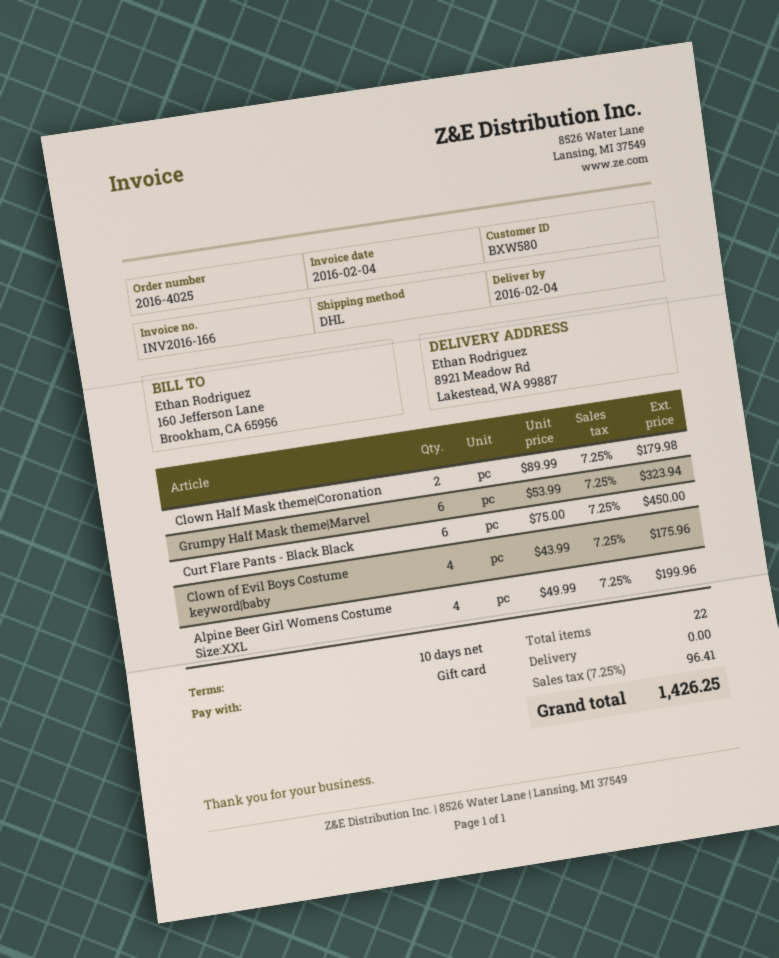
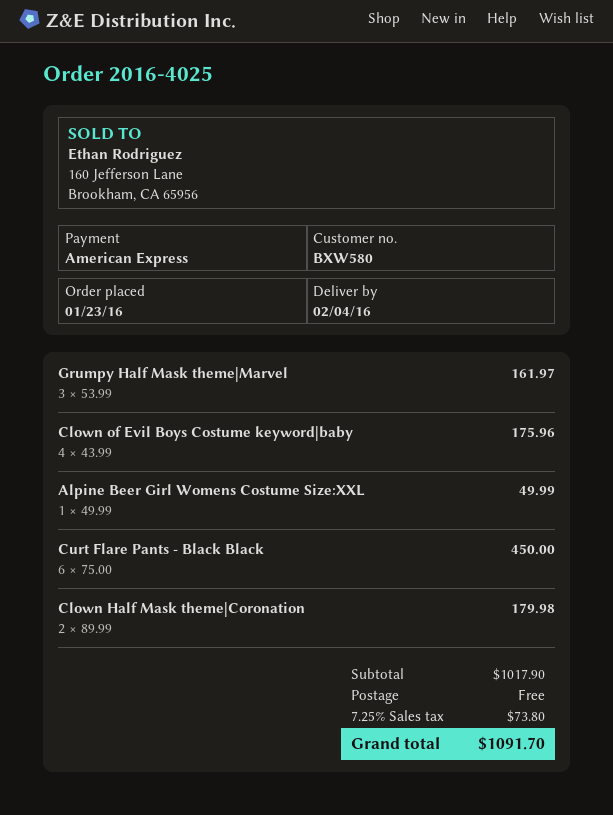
payment method: gift card -> American Express
Grumpy Half Mask theme|Marvel: 6 x 53.99 = 323.94 -> 3 x 53.99 = 161.97
Alpine Beer Girl Womens Costume Size:XXL: 4 x 49.99 = 199.96 -> 1 x 49.99 = 49.99
tax: 7.25% = 96.41 -> 7.25% = 73.80
total: 1426.25 -> 1091.70

